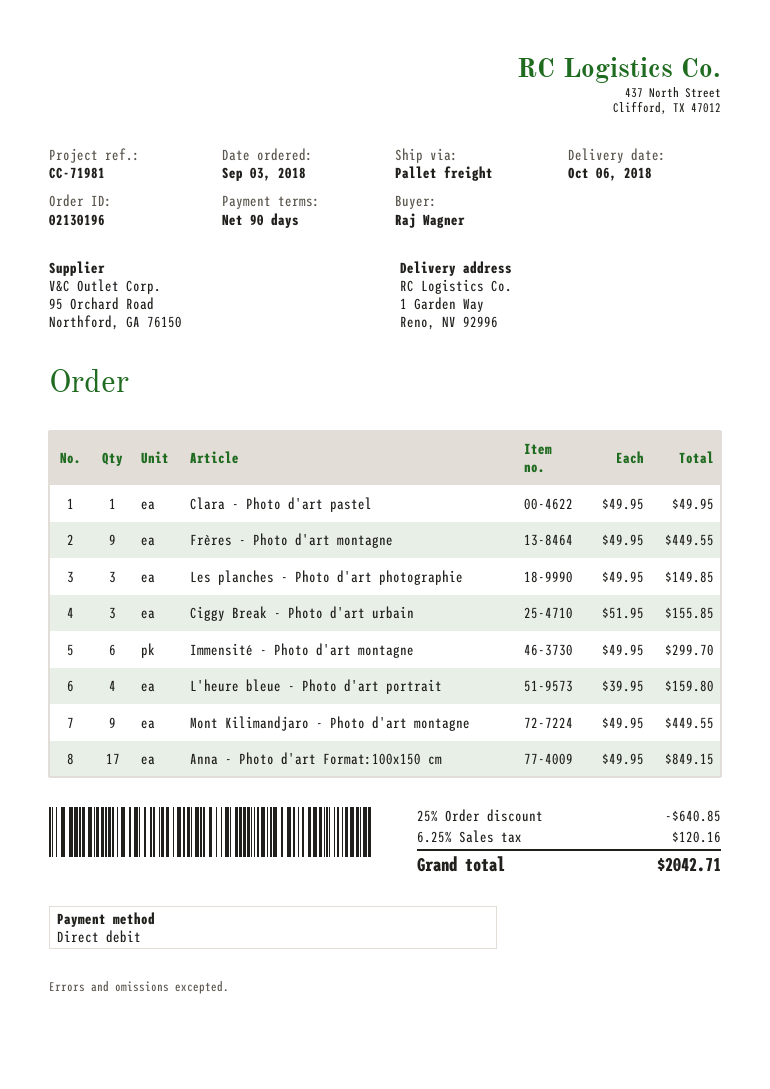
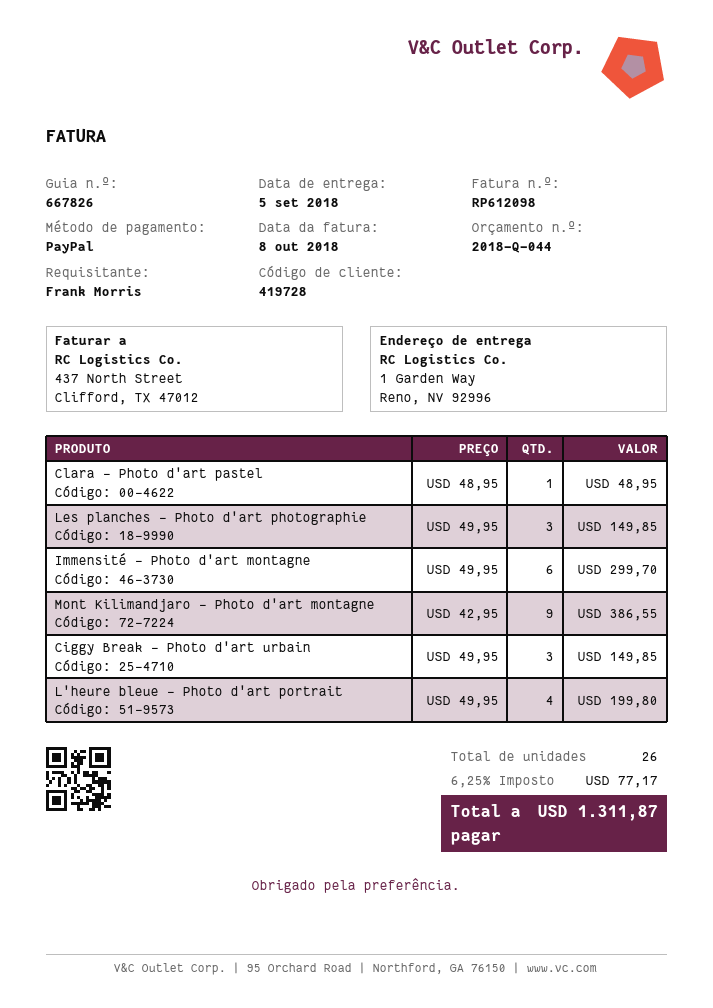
delivery date: 2018-10-06 -> 2018-09-05
ordered by: Raj Wagner -> Frank Morris
payment method: direct debit -> PayPal
Clara - Photo d'art pastel: 1 x 49.95 = 49.95 -> 1 x 48.95 = 48.95
Frères - Photo d'art montagne: 9 x 49.95 = 449.55 -> none
Ciggy Break - Photo d'art urbain: 3 x 51.95 = 155.85 -> 3 x 49.95 = 149.85
L'heure bleue - Photo d'art portrait: 4 x 39.95 = 159.80 -> 4 x 49.95 = 199.80
Mont Kilimandjaro - Photo d'art montagne: 9 x 49.95 = 449.55 -> 9 x 42.95 = 386.55
Anna - Photo d'art Format:100x150 cm: 17 x 49.95 = 849.15 -> none
discount: 25% = 640.85 -> none
tax: 6.25% = 120.16 -> 6.25% = 77.17
total: 2042.71 -> 1311.87

